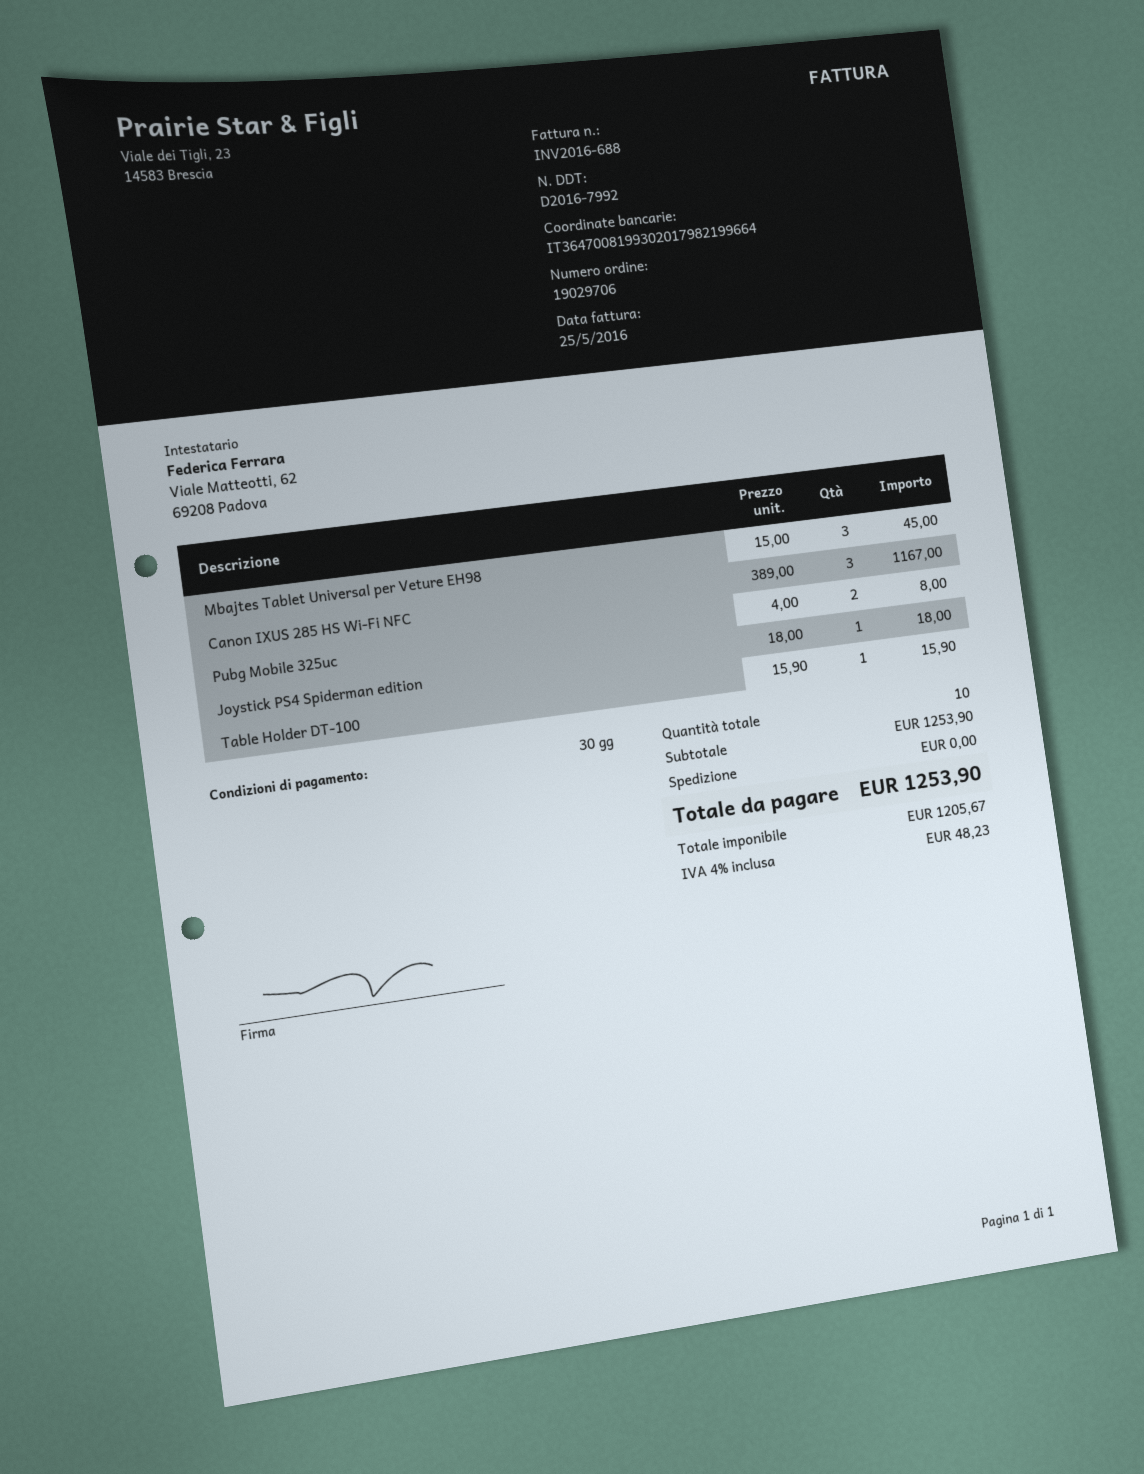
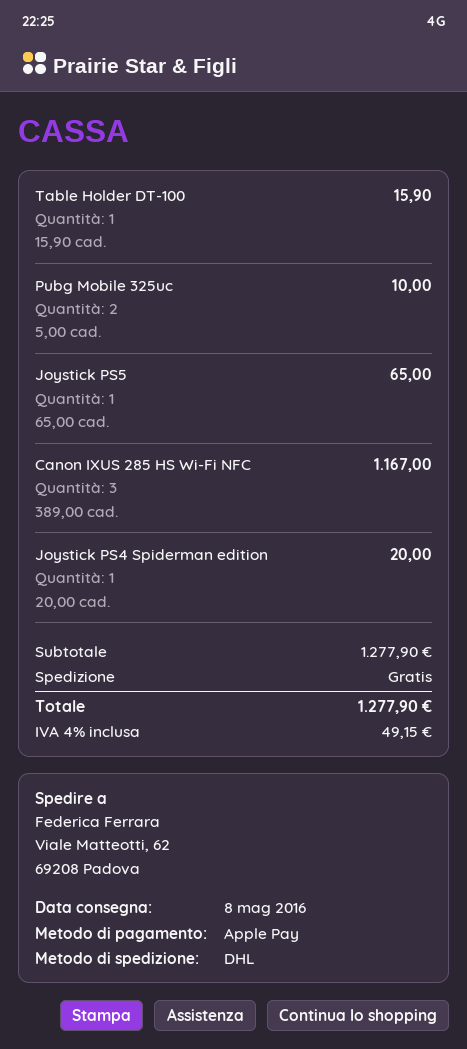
Mbajtes Tablet Universal per Veture EH98: 3 x 15.00 = 45.00 -> none
Pubg Mobile 325uc: 2 x 4.00 = 8.00 -> 2 x 5.00 = 10.00
Joystick PS4 Spiderman edition: 1 x 18.00 = 18.00 -> 1 x 20.00 = 20.00
Joystick PS5: none -> 1 x 65.00 = 65.00
subtotal: 1253.90 -> 1277.90
tax: 4% = 48.23 -> 4% = 49.15
total: 1253.90 -> 1277.90

